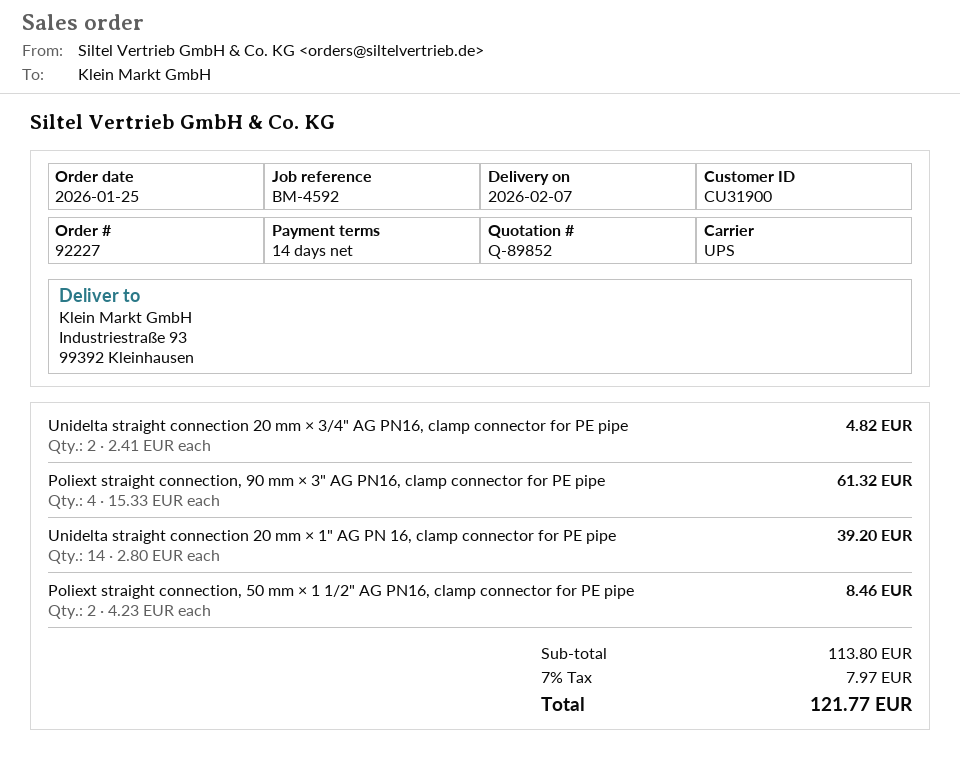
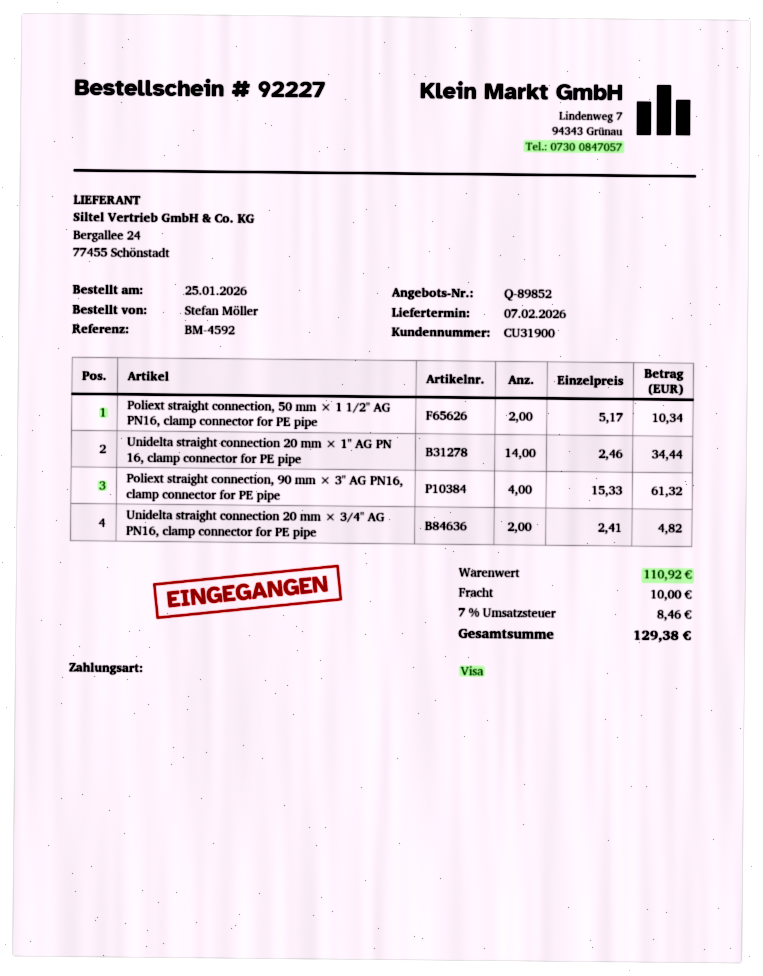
Unidelta straight connection 20 mm × 1" AG PN 16, clamp connector for PE pipe: 14 x 2.80 = 39.20 -> 14 x 2.46 = 34.44
Poliext straight connection, 50 mm × 1 1/2" AG PN16, clamp connector for PE pipe: 2 x 4.23 = 8.46 -> 2 x 5.17 = 10.34
subtotal: 113.80 -> 110.92
shipping: none -> 10.00
tax: 7% = 7.97 -> 7% = 8.46
total: 121.77 -> 129.38

